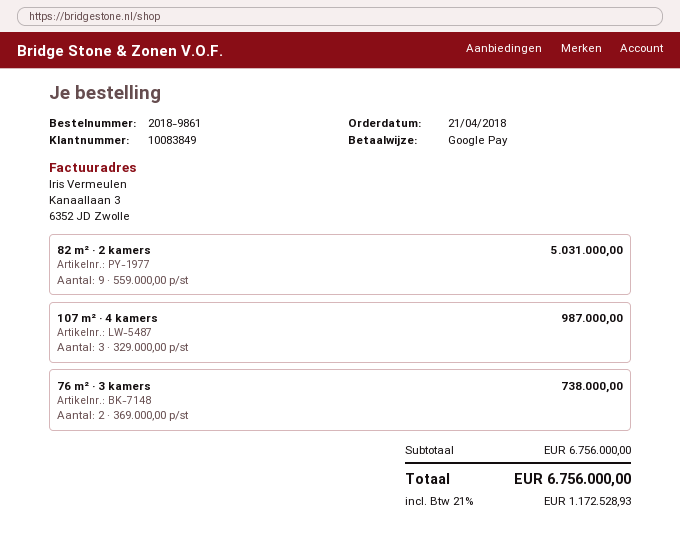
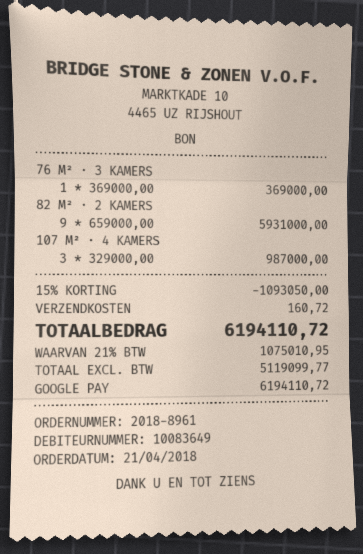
order number: 2018-9861 -> 2018-8961
customer number: 10083849 -> 10083649
82 m² · 2 kamers: 9 x 559000.00 = 5031000.00 -> 9 x 659000.00 = 5931000.00
76 m² · 3 kamers: 2 x 369000.00 = 738000.00 -> 1 x 369000.00 = 369000.00
discount: none -> 15% = 1093050.00
shipping: none -> 160.72
tax: 21% = 1172528.93 -> 21% = 1075010.95
total: 6756000.00 -> 6194110.72

